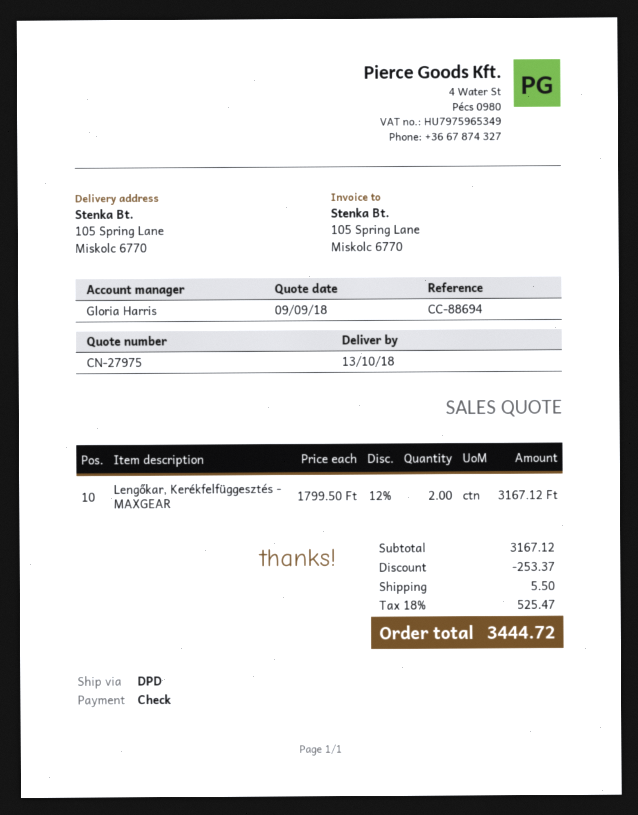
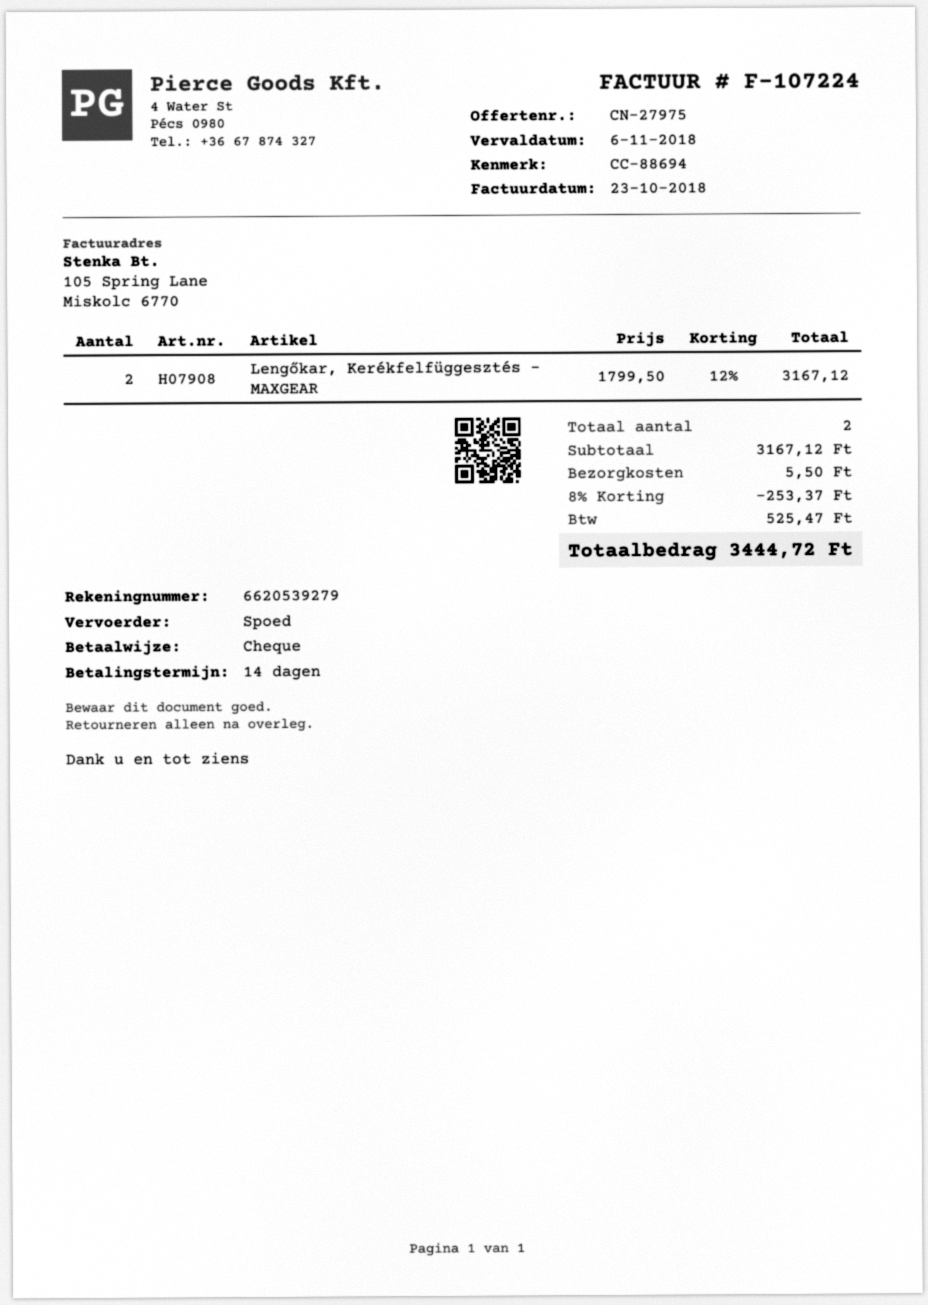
shipping method: DPD -> express

